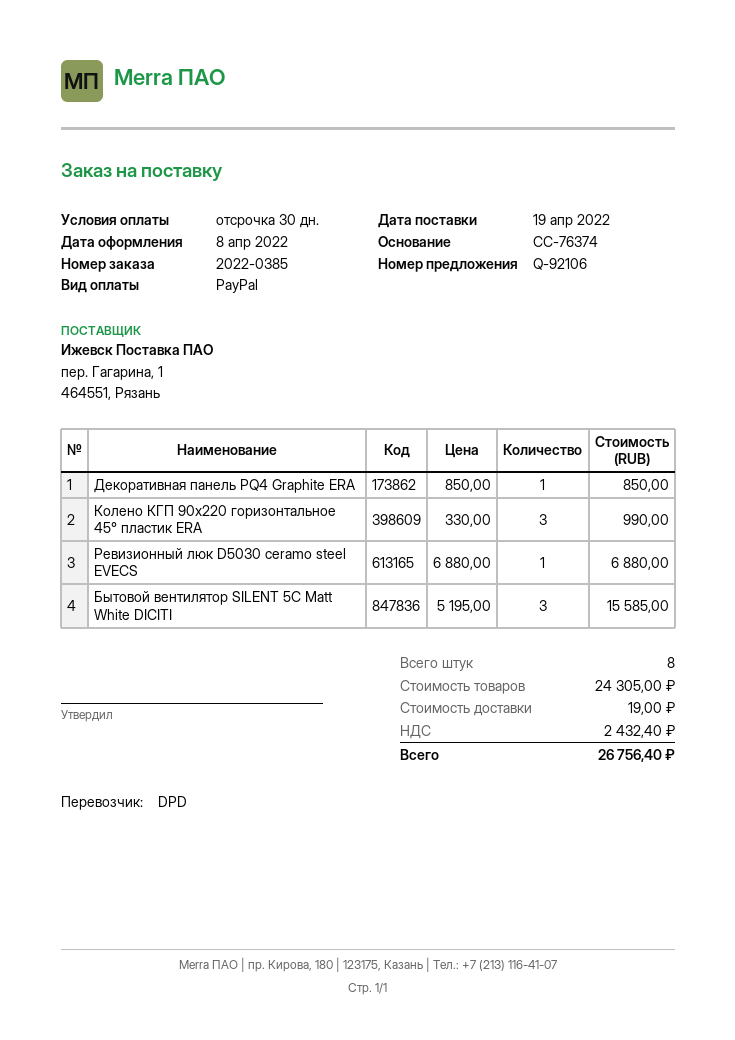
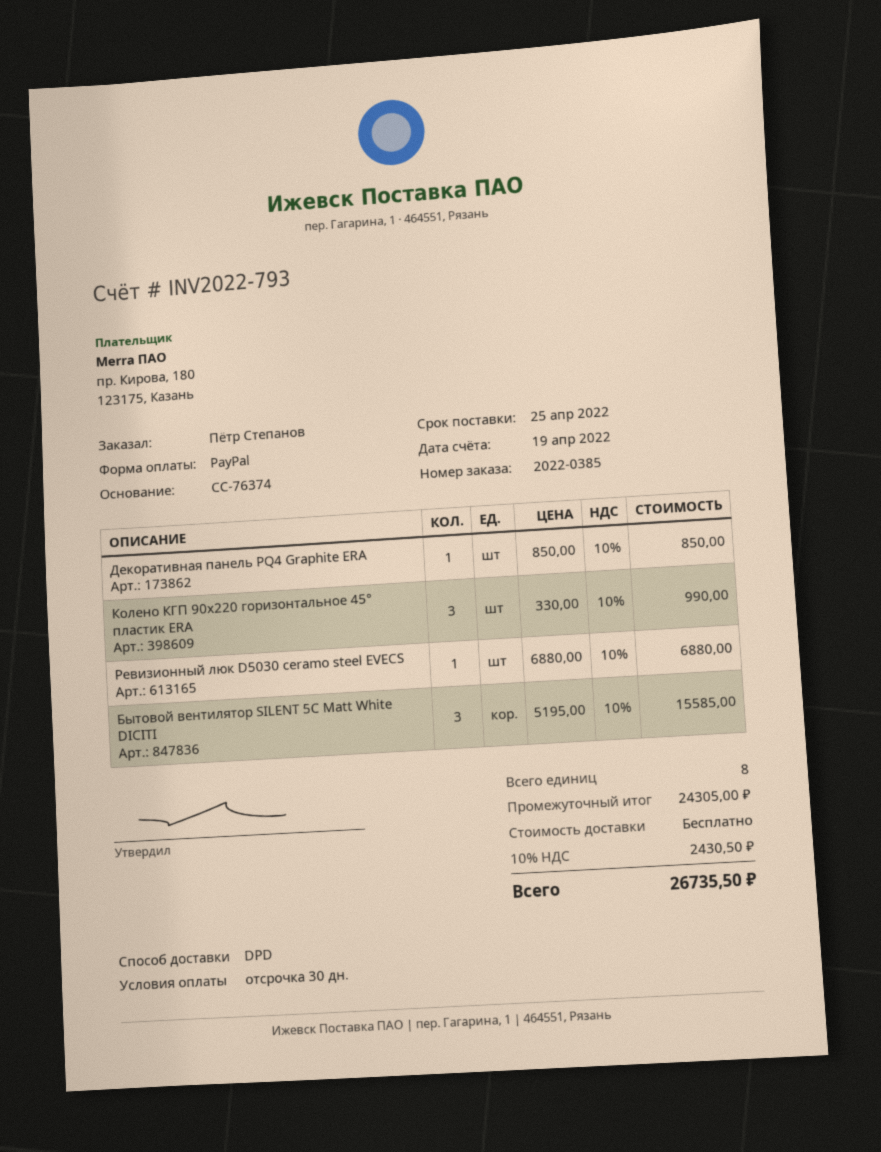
delivery date: 2022-04-19 -> 2022-04-25
shipping: 19.00 -> 0.00
tax: 2432.40 -> 2430.50
total: 26756.40 -> 26735.50

